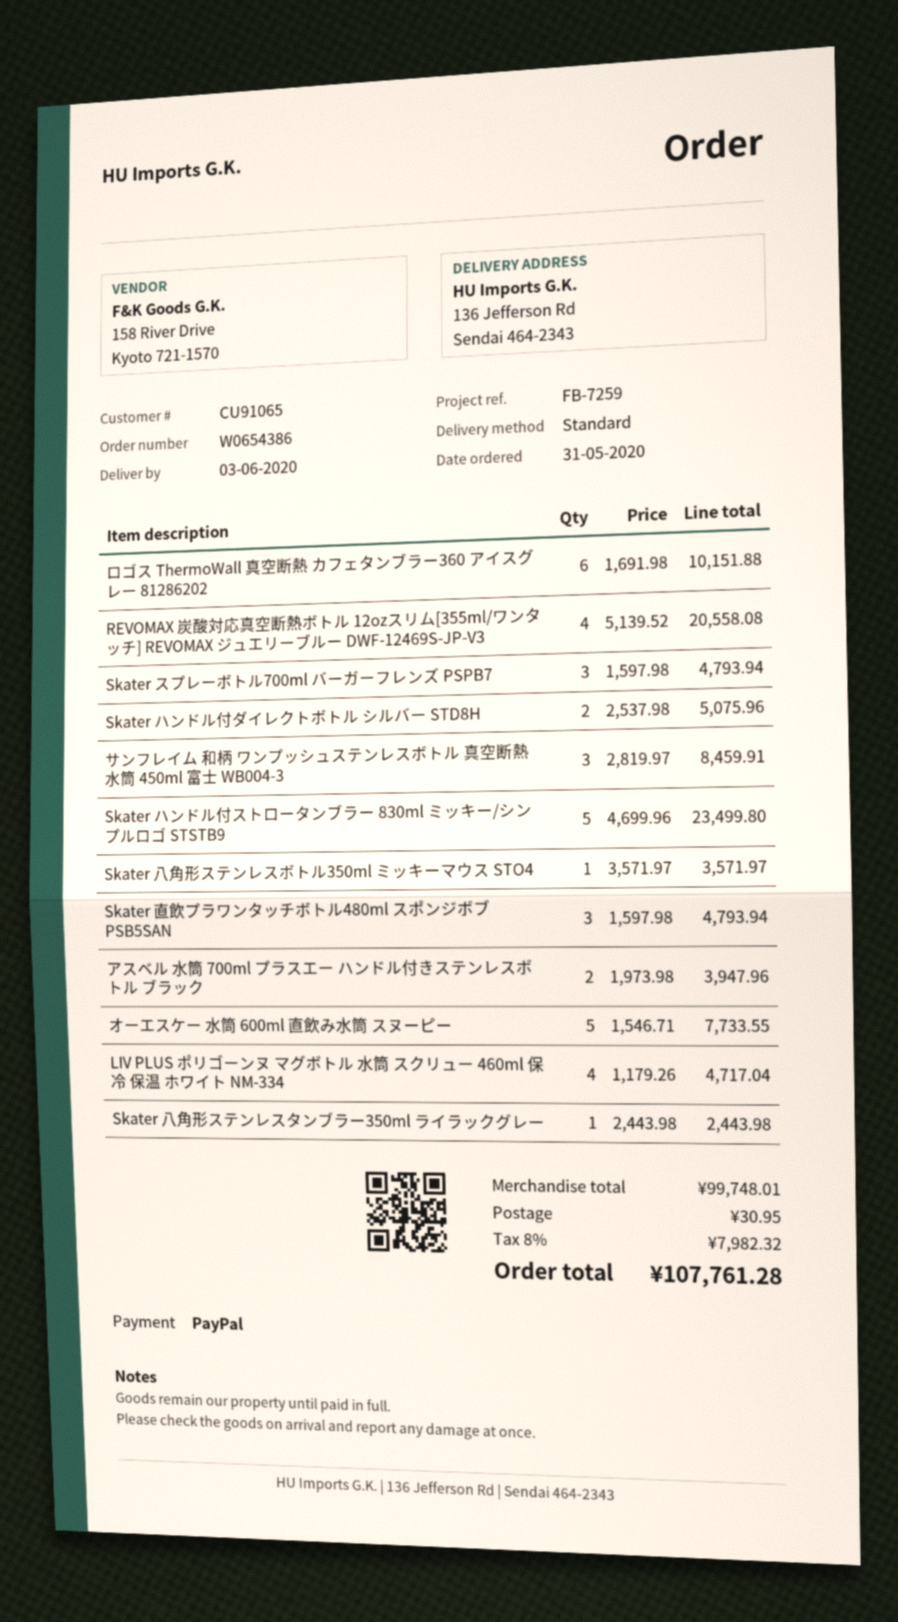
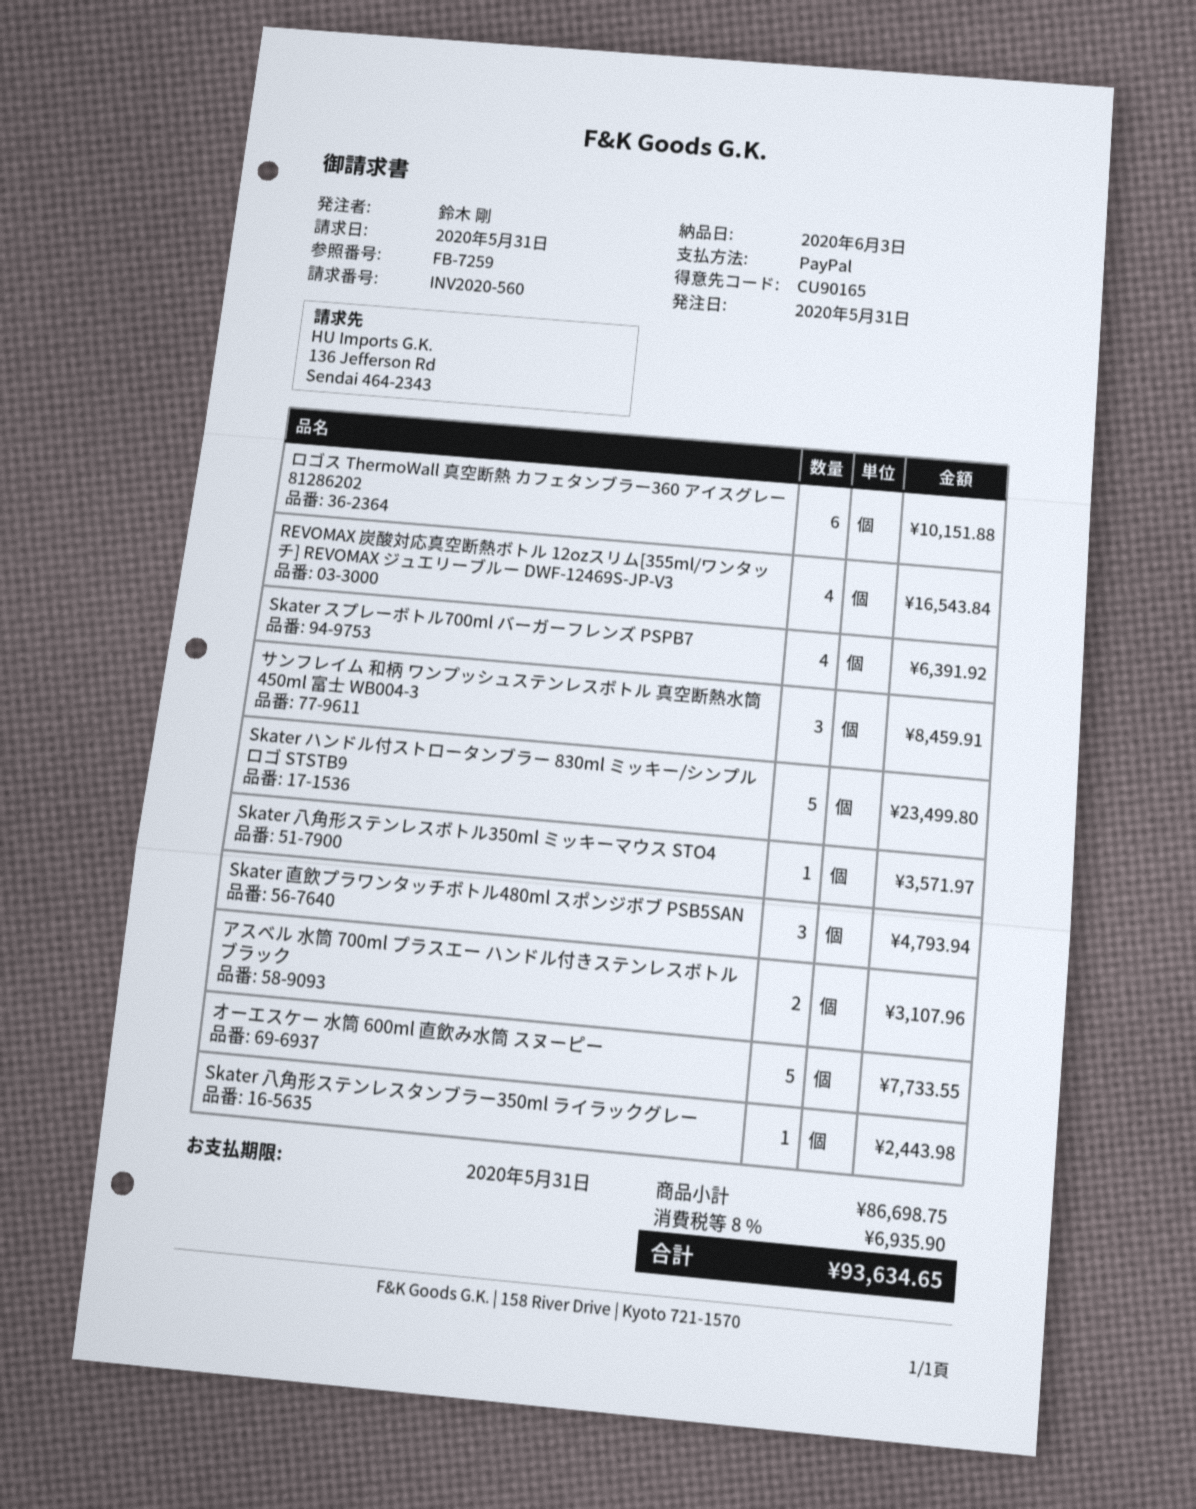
customer number: CU91065 -> CU90165
REVOMAX 炭酸対応真空断熱ボトル 12ozスリム[355ml/ワンタッチ] REVOMAX ジュエリーブルー DWF-12469S-JP-V3: 4 for 20558.08 -> 4 for 16543.84
Skater スプレーボトル700ml バーガーフレンズ PSPB7: 3 for 4793.94 -> 4 for 6391.92
Skater ハンドル付ダイレクトボトル シルバー STD8H: 2 for 5075.96 -> none
アスベル 水筒 700ml プラスエー ハンドル付きステンレスボトル ブラック: 2 for 3947.96 -> 2 for 3107.96
LIV PLUS ポリゴーンヌ マグボトル 水筒 スクリュー 460ml 保冷 保温 ホワイト NM-334: 4 for 4717.04 -> none
subtotal: 99748.01 -> 86698.75
shipping: 30.95 -> none
tax: 8% = 7982.32 -> 8% = 6935.90
total: 107761.28 -> 93634.65

